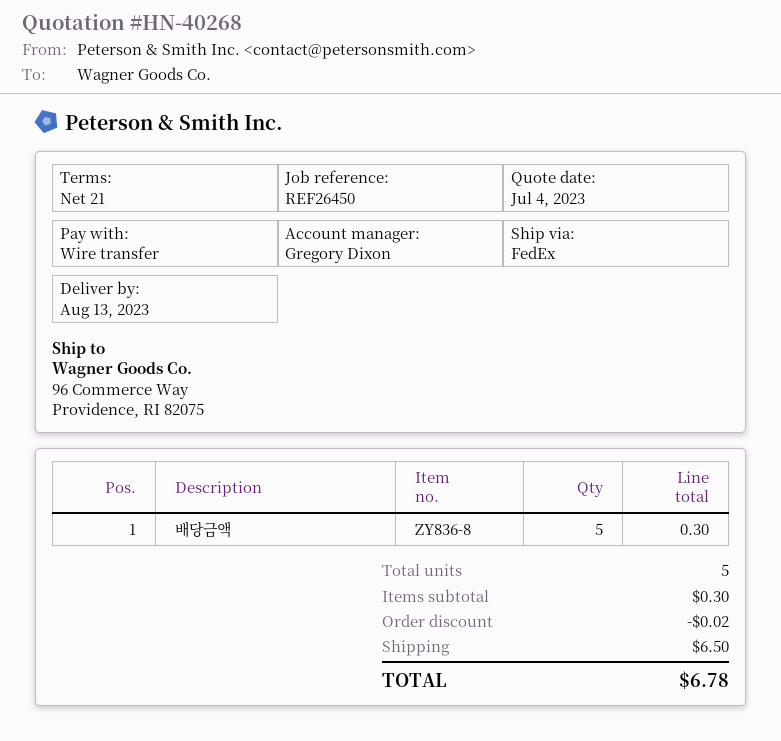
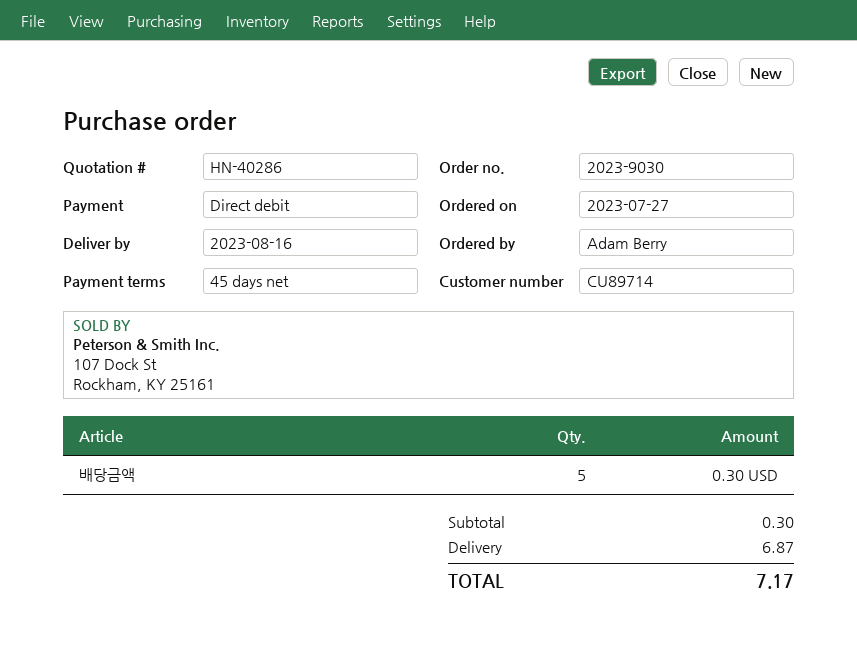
quote number: HN-40268 -> HN-40286
delivery date: 2023-08-13 -> 2023-08-16
payment terms: 21 days -> 45 days
payment method: bank transfer -> direct debit
discount: 0.02 -> none
shipping: 6.50 -> 6.87
total: 6.78 -> 7.17

